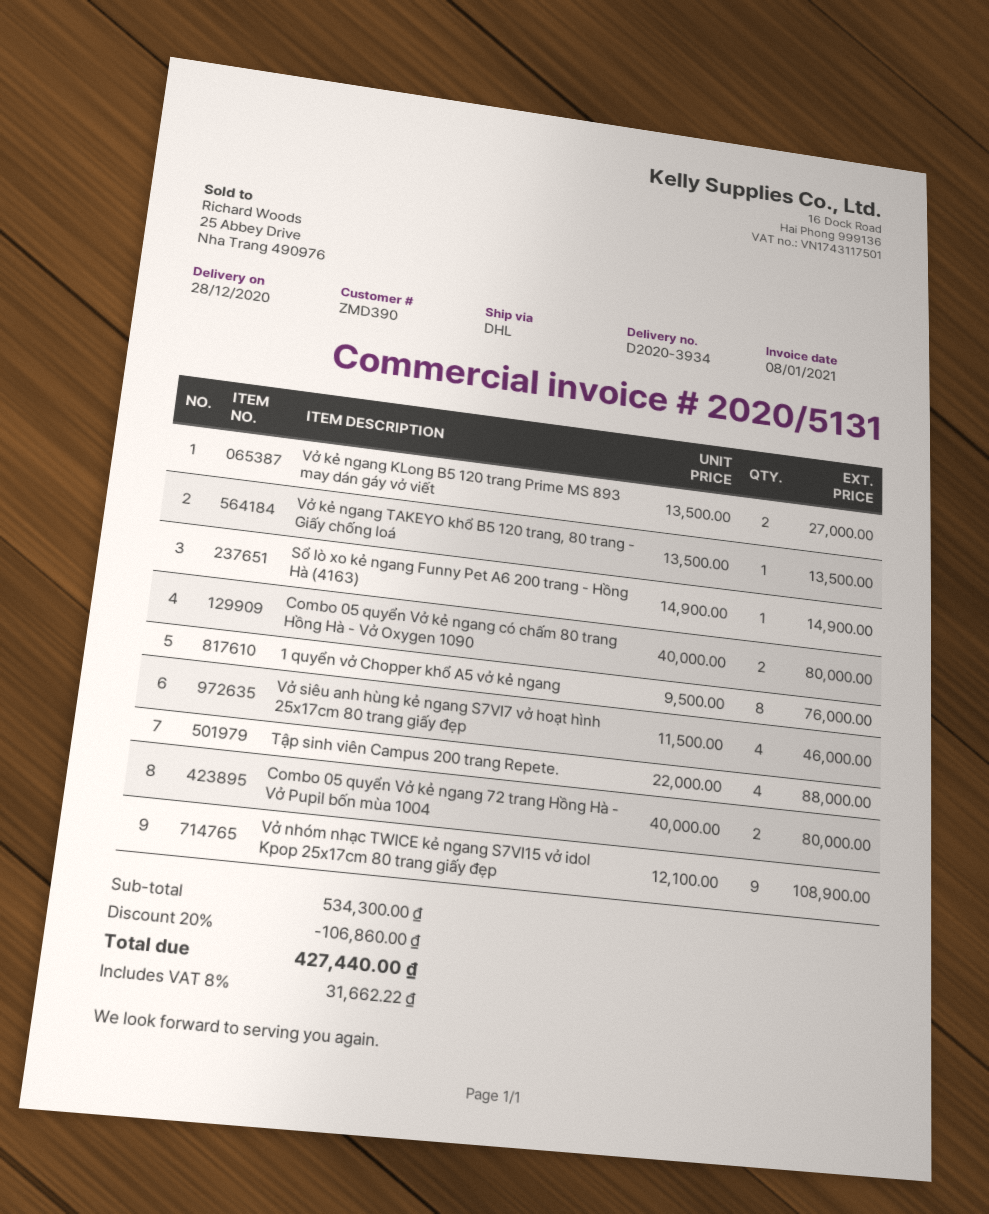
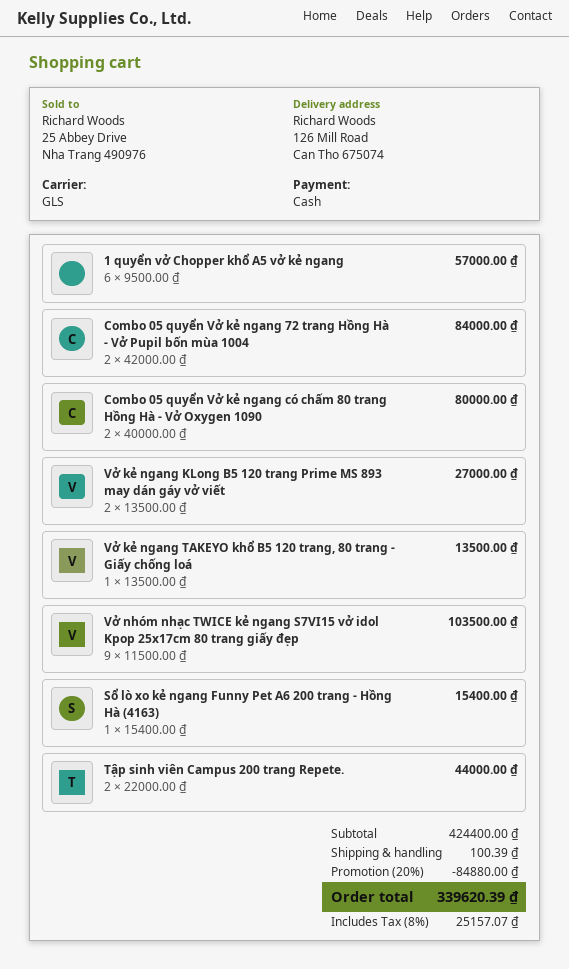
shipping method: DHL -> GLS
Sổ lò xo kẻ ngang Funny Pet A6 200 trang - Hồng Hà (4163): 1 x 14900.00 = 14900.00 -> 1 x 15400.00 = 15400.00
1 quyển vở Chopper khổ A5 vở kẻ ngang: 8 x 9500.00 = 76000.00 -> 6 x 9500.00 = 57000.00
Vở siêu anh hùng kẻ ngang S7VI7 vở hoạt hình 25x17cm 80 trang giấy đẹp: 4 x 11500.00 = 46000.00 -> none
Tập sinh viên Campus 200 trang Repete.: 4 x 22000.00 = 88000.00 -> 2 x 22000.00 = 44000.00
Combo 05 quyển Vở kẻ ngang 72 trang Hồng Hà - Vở Pupil bốn mùa 1004: 2 x 40000.00 = 80000.00 -> 2 x 42000.00 = 84000.00
Vở nhóm nhạc TWICE kẻ ngang S7VI15 vở idol Kpop 25x17cm 80 trang giấy đẹp: 9 x 12100.00 = 108900.00 -> 9 x 11500.00 = 103500.00
subtotal: 534300.00 -> 424400.00
discount: 20% = 106860.00 -> 20% = 84880.00
shipping: none -> 100.39
tax: 8% = 31662.22 -> 8% = 25157.07
total: 427440.00 -> 339620.39

